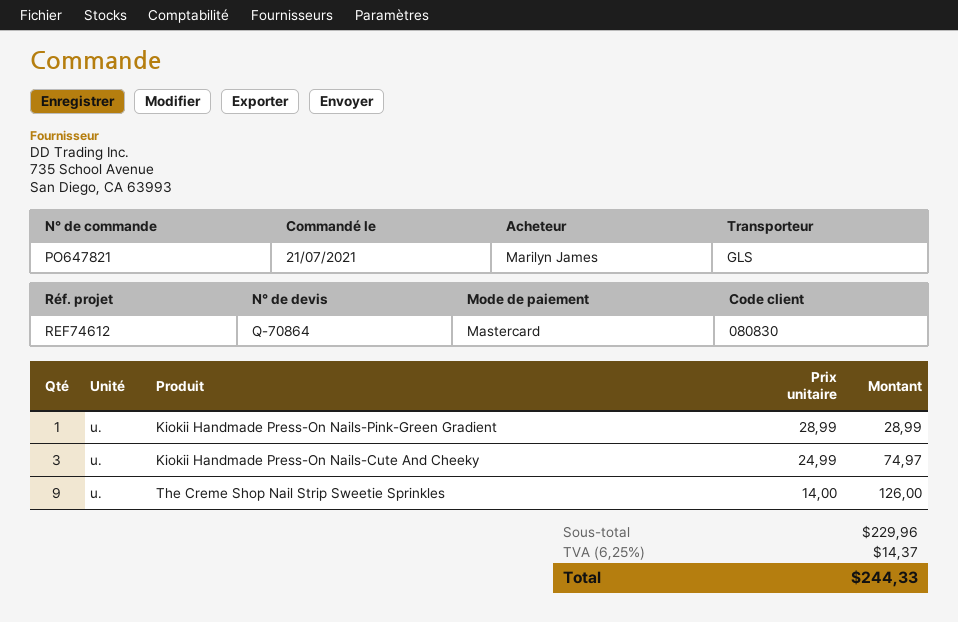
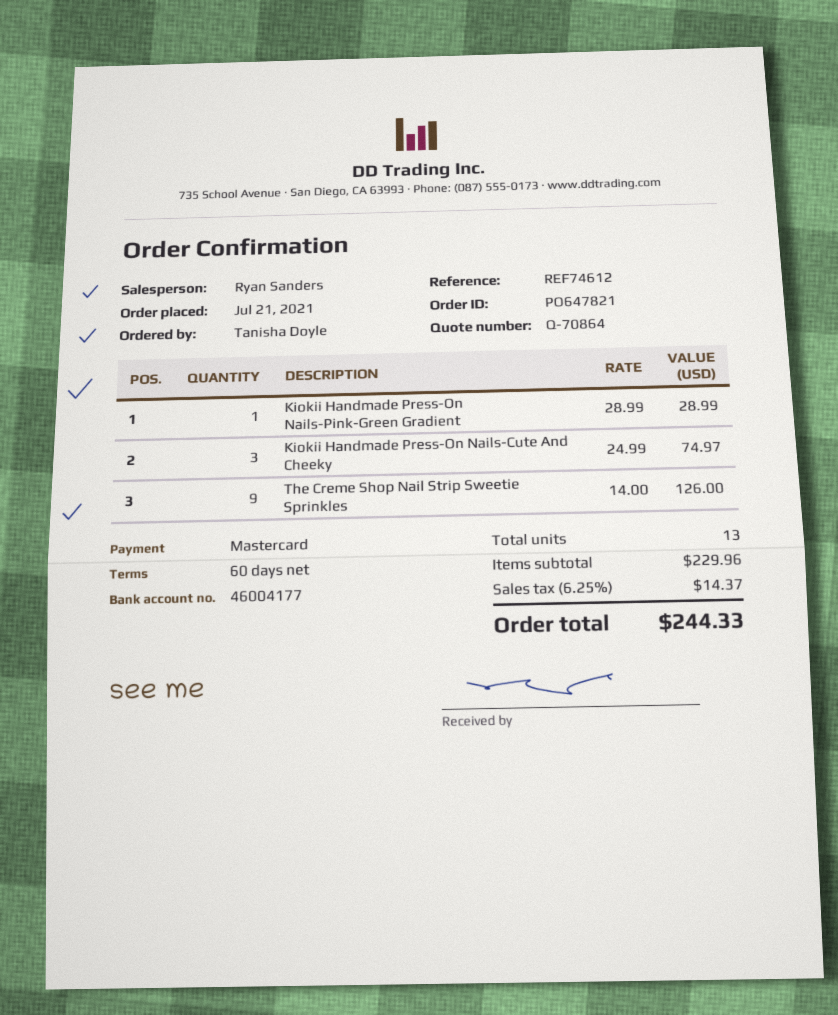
ordered by: Marilyn James -> Tanisha Doyle

